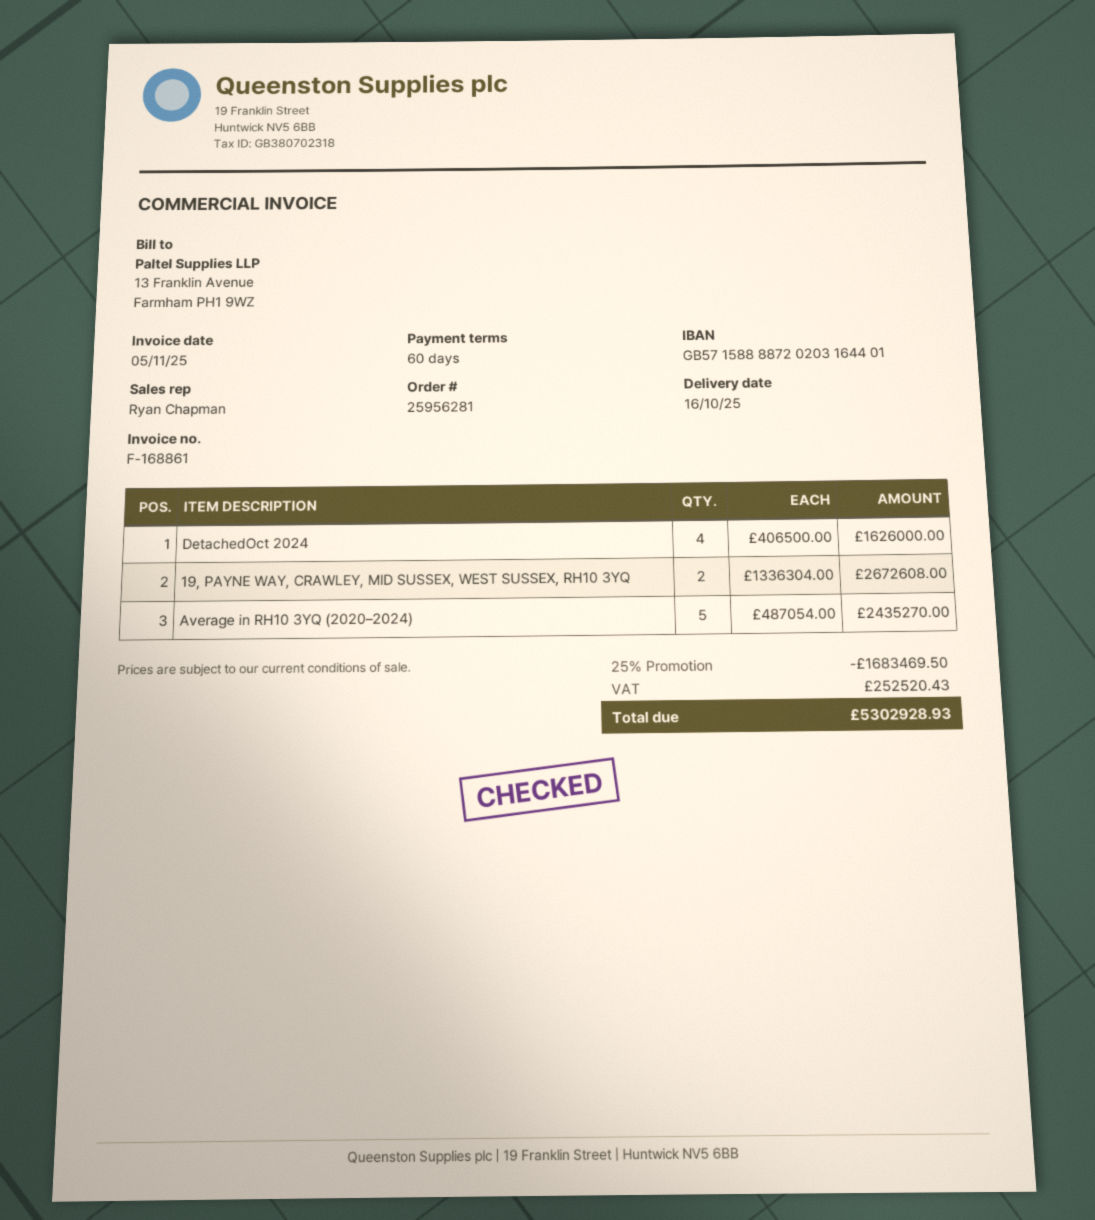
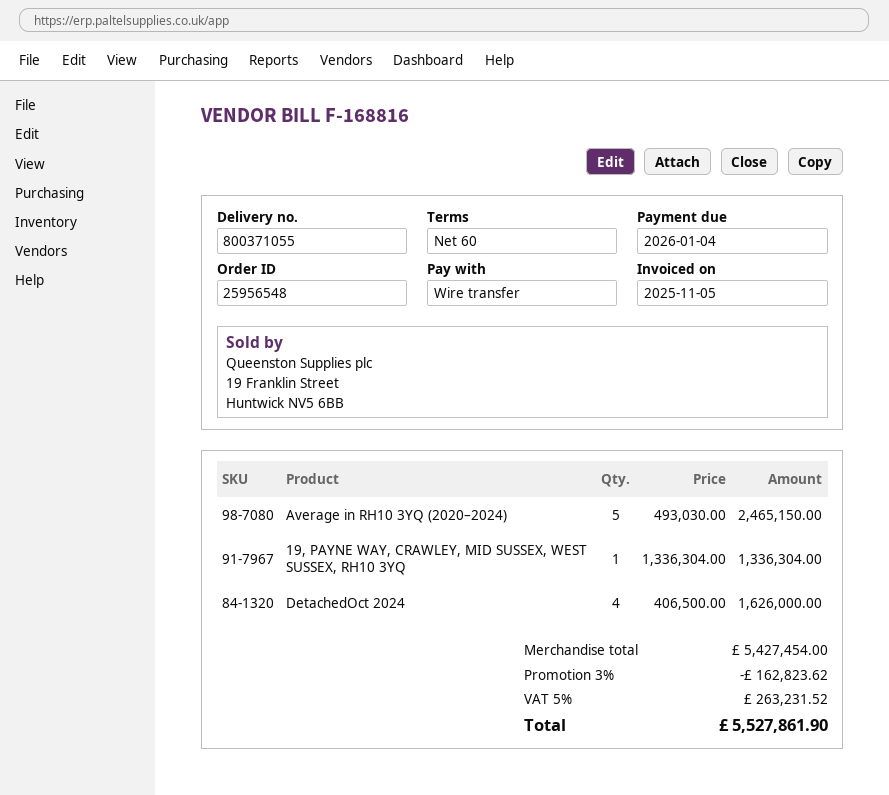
order number: 25956281 -> 25956548
invoice number: F-168861 -> F-168816
19, PAYNE WAY, CRAWLEY, MID SUSSEX, WEST SUSSEX, RH10 3YQ: 2 x 1336304.00 = 2672608.00 -> 1 x 1336304.00 = 1336304.00
Average in RH10 3YQ (2020–2024): 5 x 487054.00 = 2435270.00 -> 5 x 493030.00 = 2465150.00
discount: 25% = 1683469.50 -> 3% = 162823.62
tax: 252520.43 -> 263231.52
total: 5302928.93 -> 5527861.90

